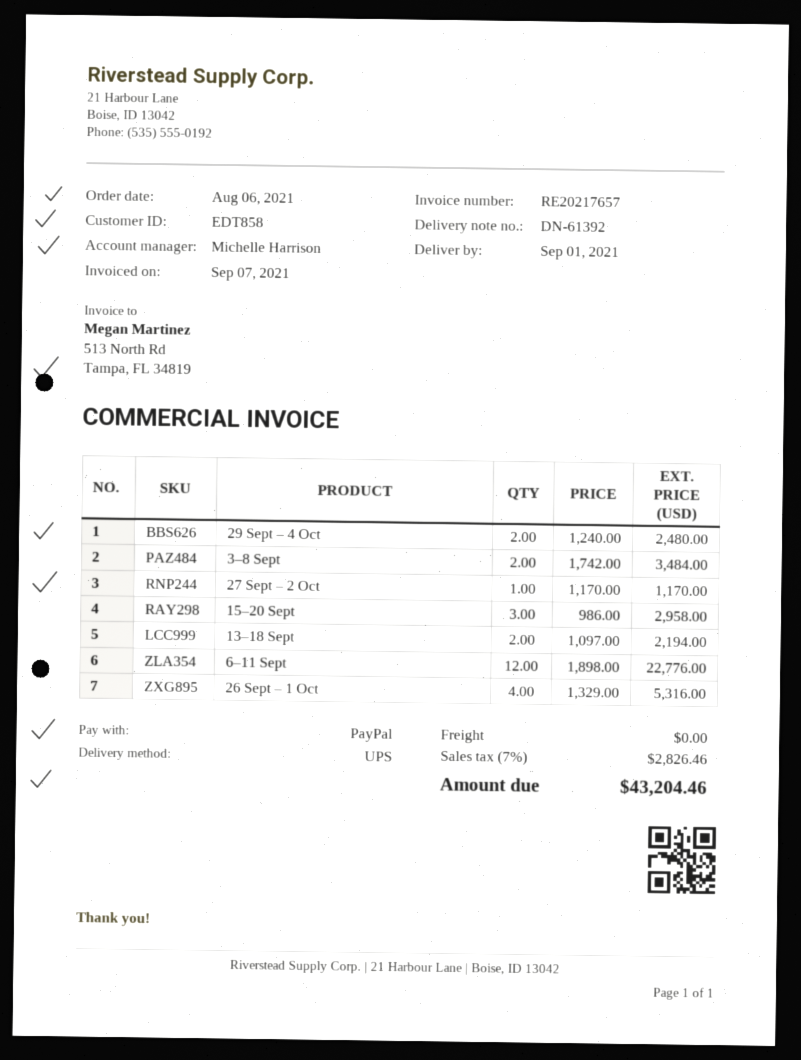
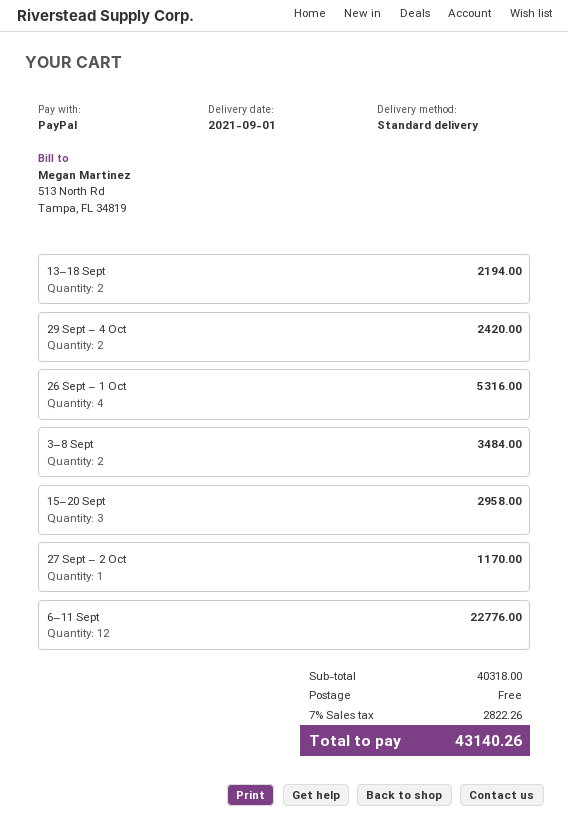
shipping method: UPS -> standard
29 Sept – 4 Oct: 2 for 2480.00 -> 2 for 2420.00
tax: 7% = 2826.46 -> 7% = 2822.26
total: 43204.46 -> 43140.26

